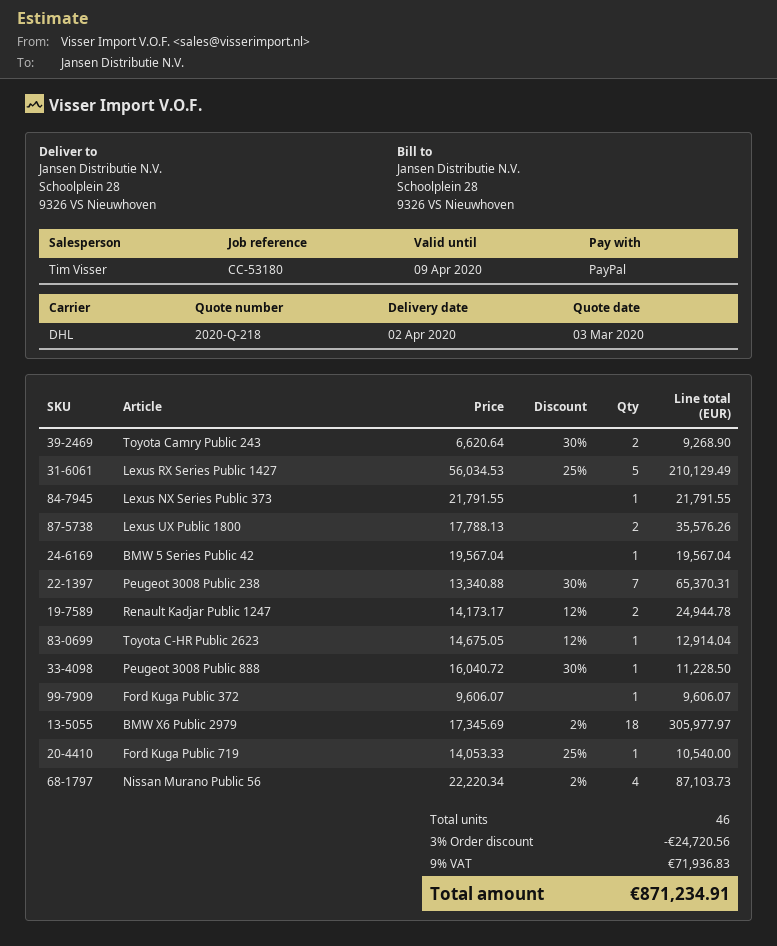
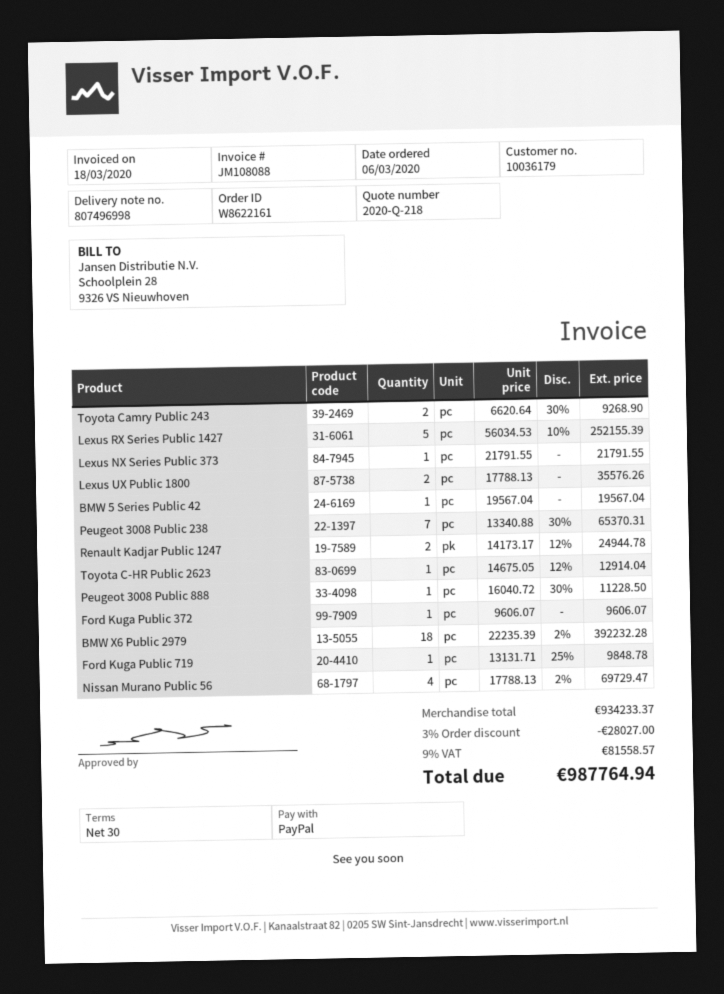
Lexus RX Series Public 1427: 5 x 56034.53 - 25% = 210129.49 -> 5 x 56034.53 - 10% = 252155.39
BMW X6 Public 2979: 18 x 17345.69 - 2% = 305977.97 -> 18 x 22235.39 - 2% = 392232.28
Ford Kuga Public 719: 1 x 14053.33 - 25% = 10540.00 -> 1 x 13131.71 - 25% = 9848.78
Nissan Murano Public 56: 4 x 22220.34 - 2% = 87103.73 -> 4 x 17788.13 - 2% = 69729.47
discount: 3% = 24720.56 -> 3% = 28027.00
tax: 9% = 71936.83 -> 9% = 81558.57
total: 871234.91 -> 987764.94

